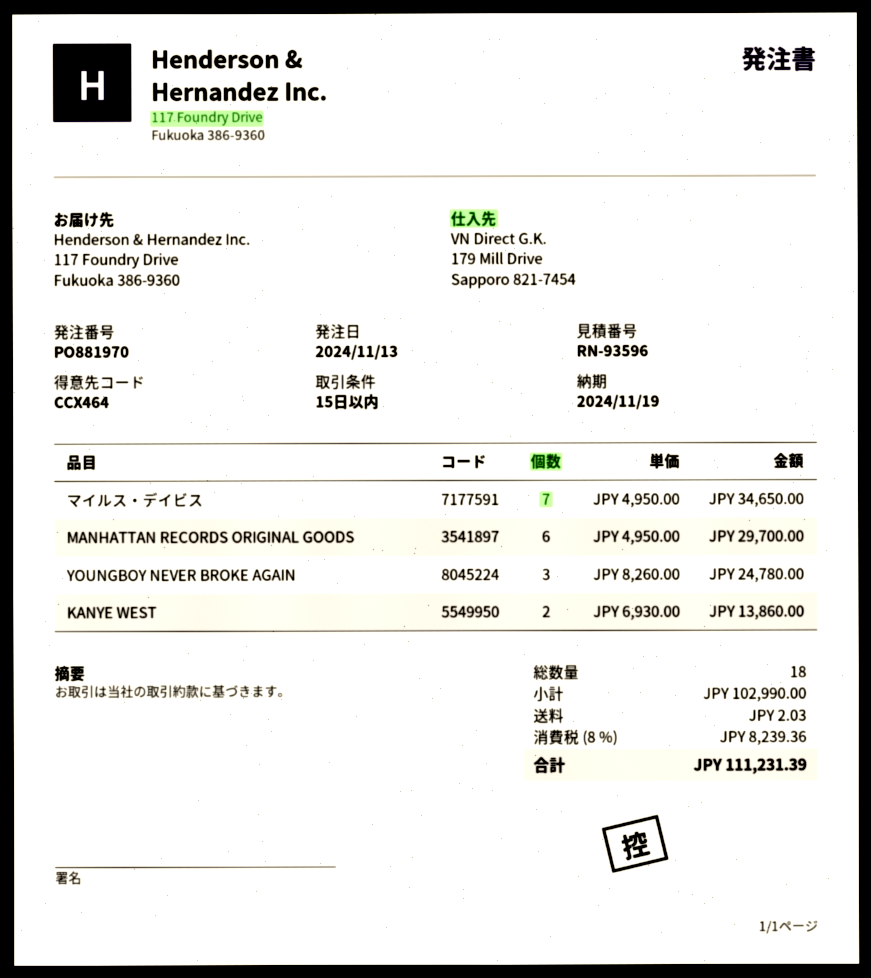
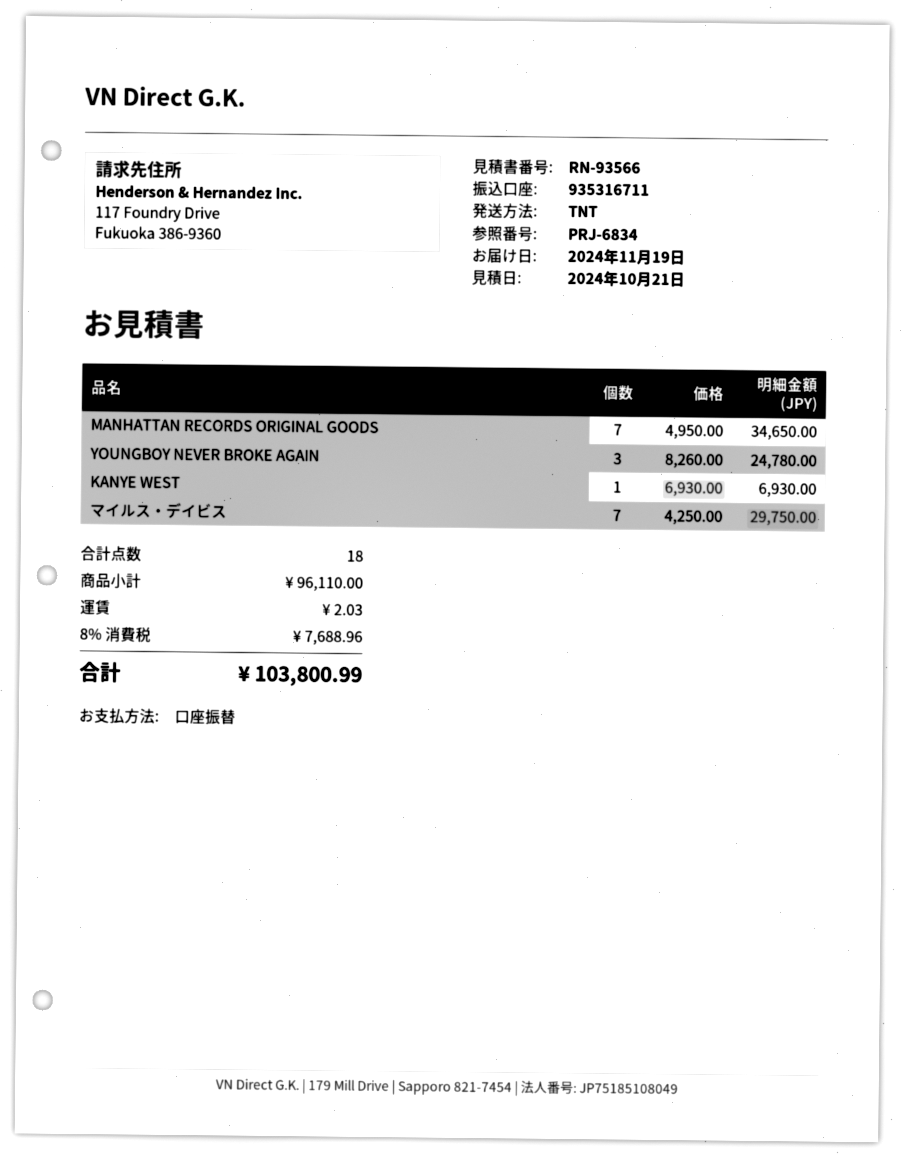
quote number: RN-93596 -> RN-93566
マイルス・デイビス: 7 x 4950.00 = 34650.00 -> 7 x 4250.00 = 29750.00
MANHATTAN RECORDS ORIGINAL GOODS: 6 x 4950.00 = 29700.00 -> 7 x 4950.00 = 34650.00
KANYE WEST: 2 x 6930.00 = 13860.00 -> 1 x 6930.00 = 6930.00
subtotal: 102990.00 -> 96110.00
tax: 8% = 8239.36 -> 8% = 7688.96
total: 111231.39 -> 103800.99

